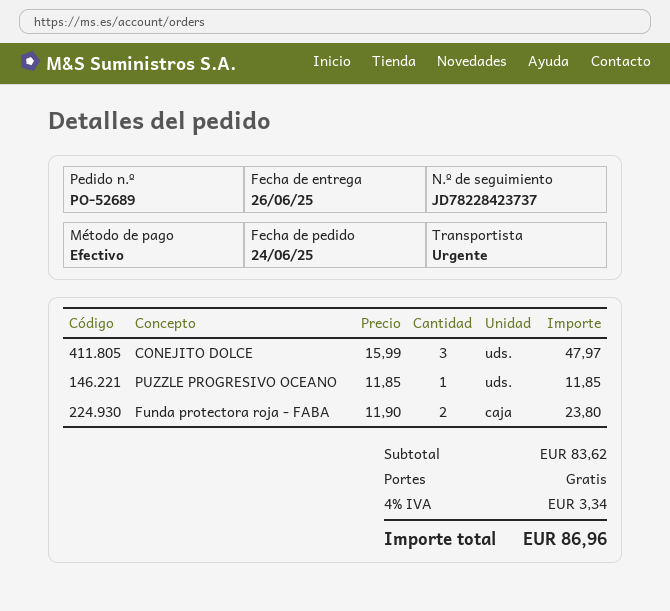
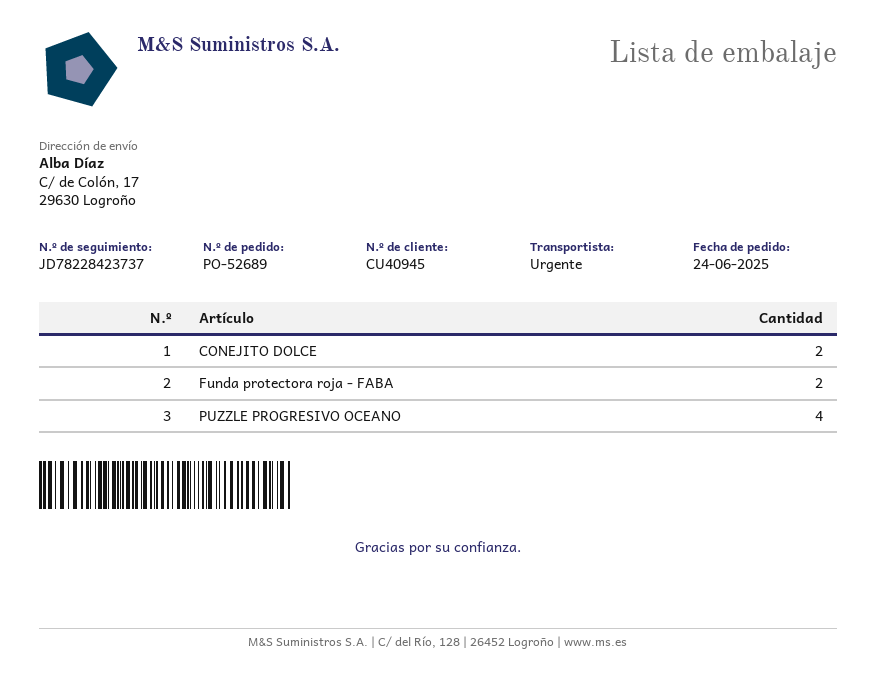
CONEJITO DOLCE: 3 -> 2
PUZZLE PROGRESIVO OCEANO: 1 -> 4

